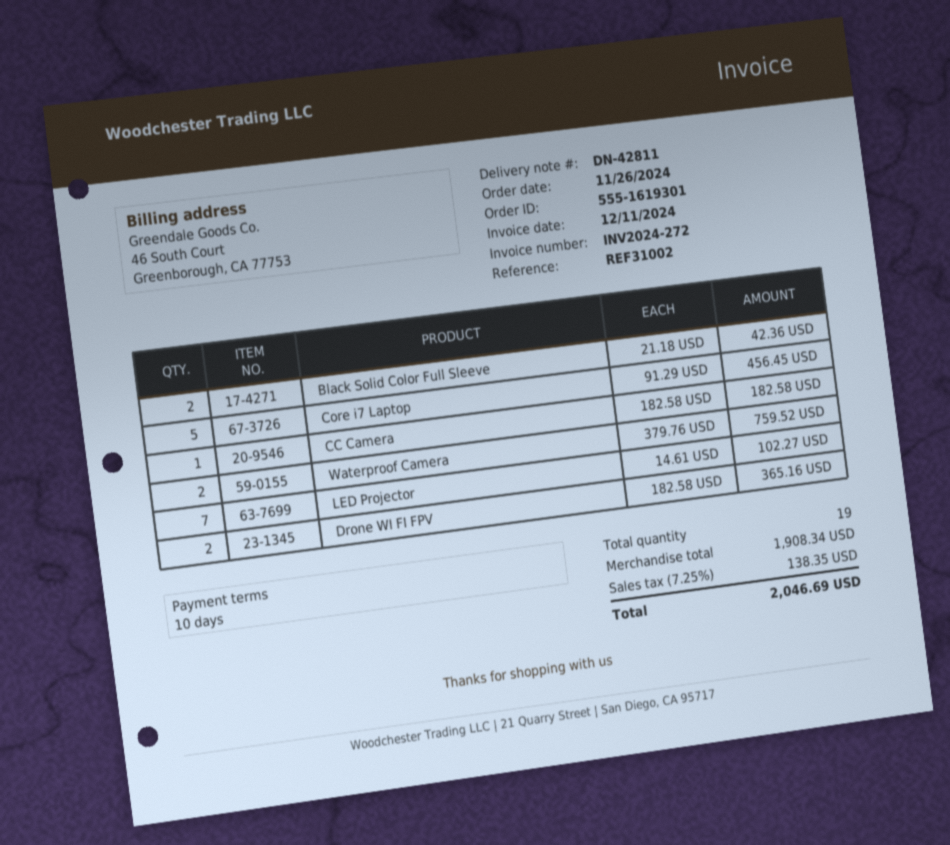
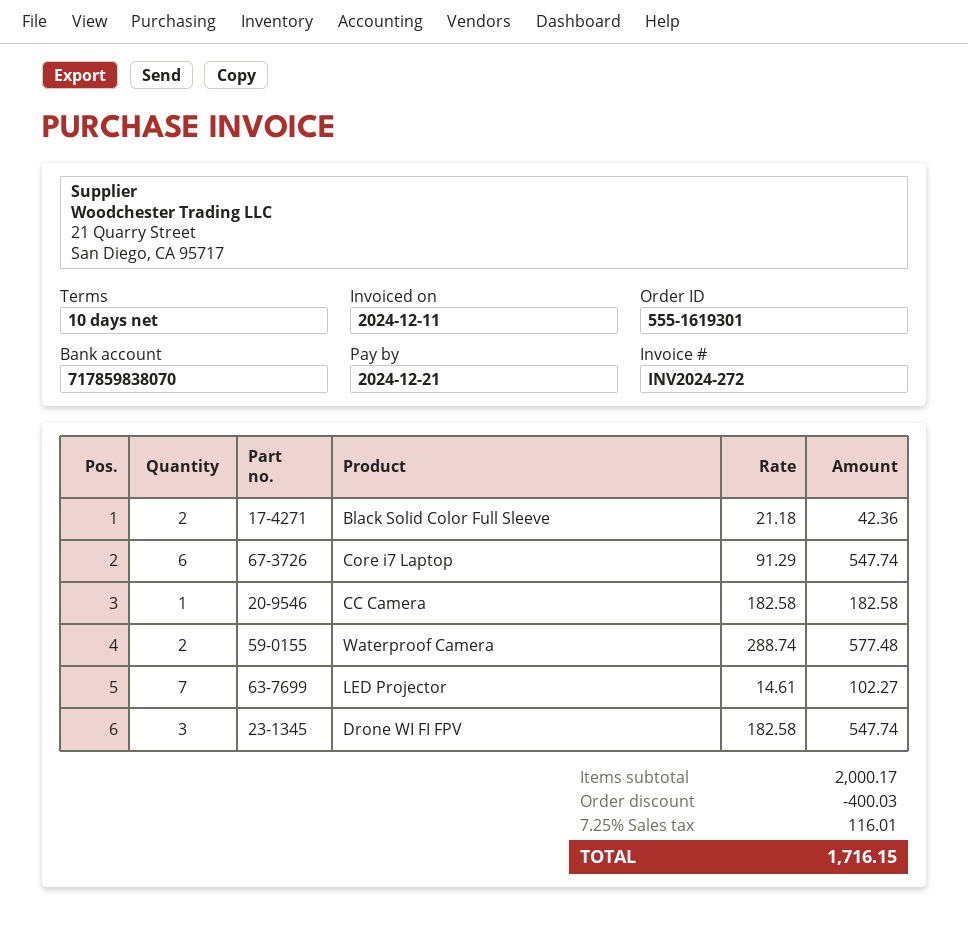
Core i7 Laptop: 5 x 91.29 = 456.45 -> 6 x 91.29 = 547.74
Waterproof Camera: 2 x 379.76 = 759.52 -> 2 x 288.74 = 577.48
Drone WI FI FPV: 2 x 182.58 = 365.16 -> 3 x 182.58 = 547.74
subtotal: 1908.34 -> 2000.17
discount: none -> 400.03
tax: 7.25% = 138.35 -> 7.25% = 116.01
total: 2046.69 -> 1716.15

